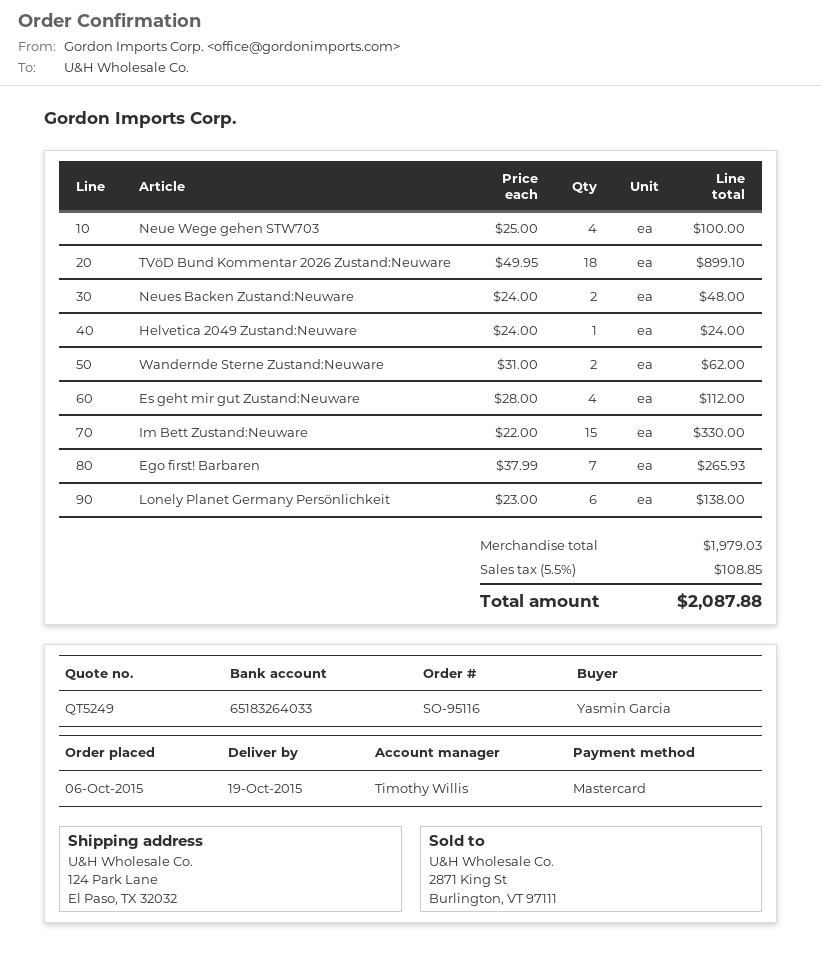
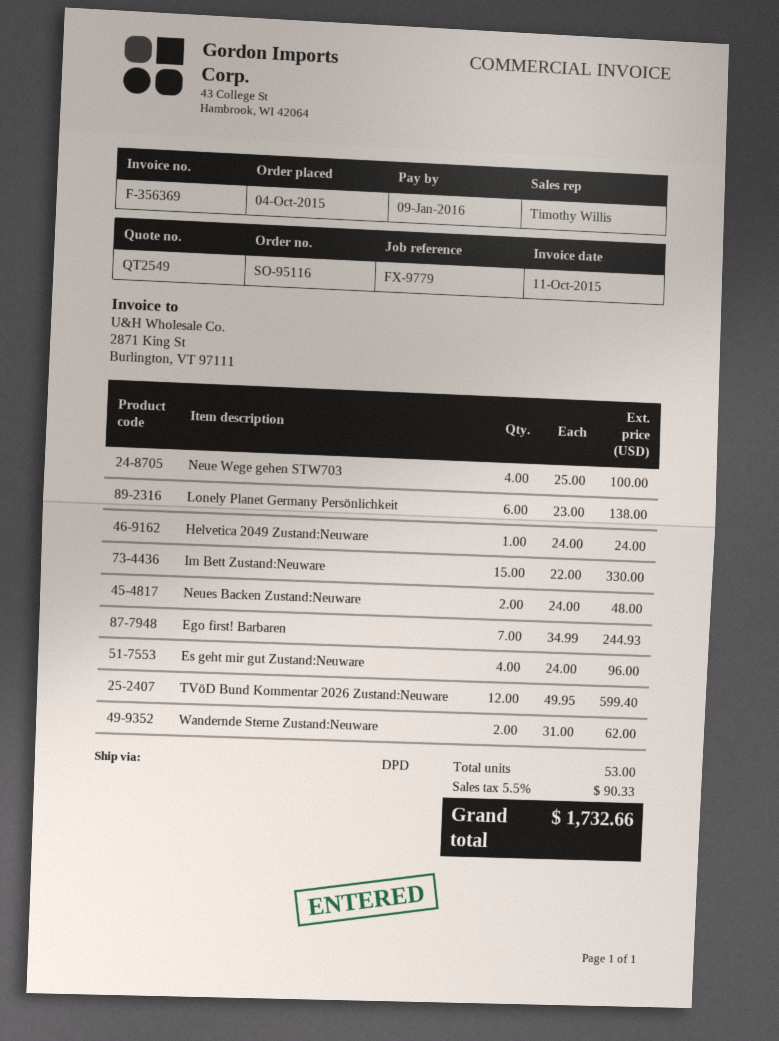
quote number: QT5249 -> QT2549
order date: 2015-10-06 -> 2015-10-04
TVöD Bund Kommentar 2026 Zustand:Neuware: 18 x 49.95 = 899.10 -> 12 x 49.95 = 599.40
Es geht mir gut Zustand:Neuware: 4 x 28.00 = 112.00 -> 4 x 24.00 = 96.00
Ego first! Barbaren: 7 x 37.99 = 265.93 -> 7 x 34.99 = 244.93
tax: 5.5% = 108.85 -> 5.5% = 90.33
total: 2087.88 -> 1732.66

